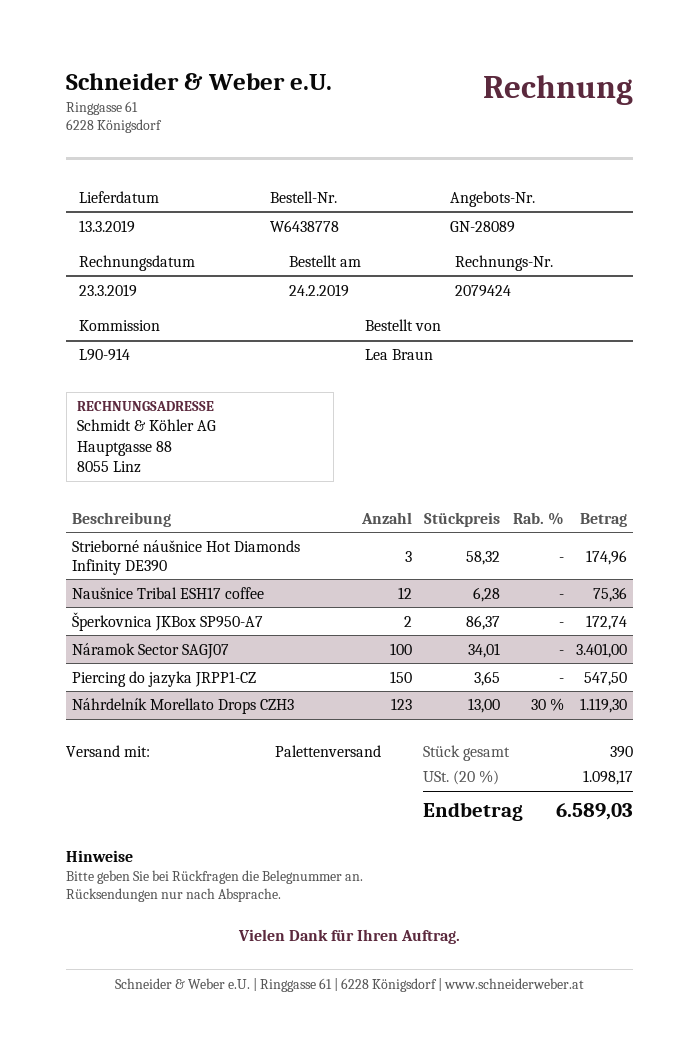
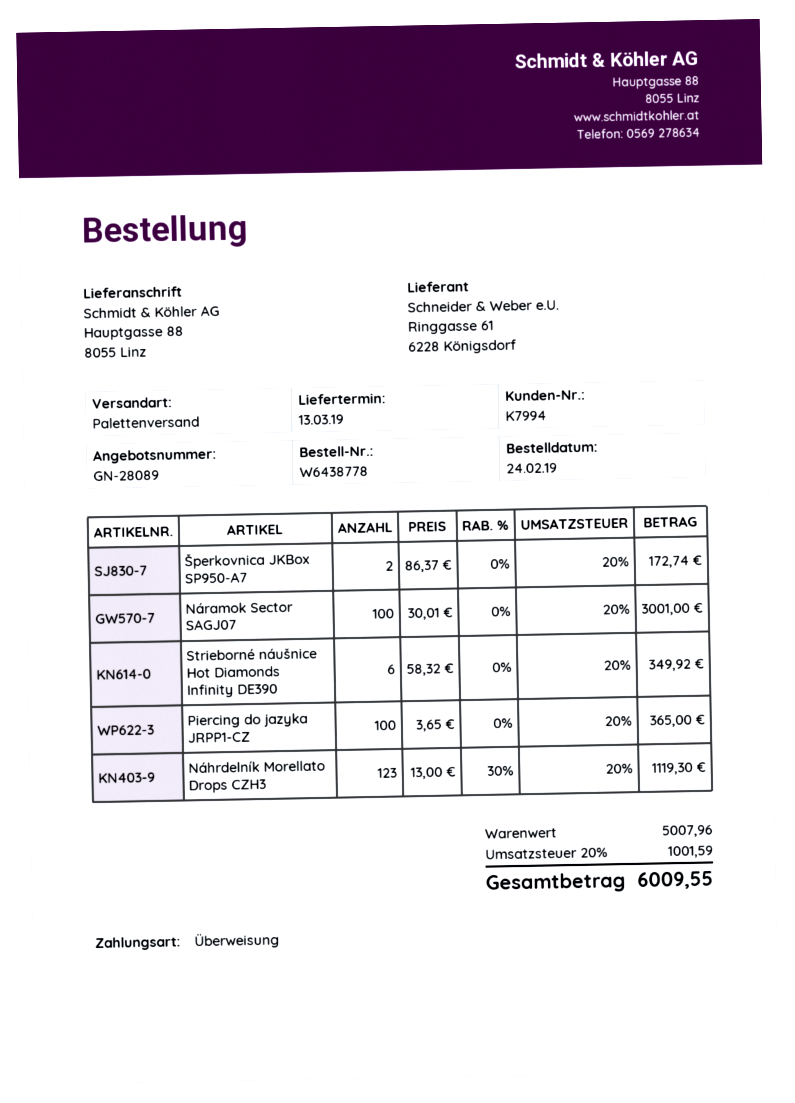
Strieborné náušnice Hot Diamonds Infinity DE390: 3 x 58.32 = 174.96 -> 6 x 58.32 = 349.92
Naušnice Tribal ESH17 coffee: 12 x 6.28 = 75.36 -> none
Náramok Sector SAGJ07: 100 x 34.01 = 3401.00 -> 100 x 30.01 = 3001.00
Piercing do jazyka JRPP1-CZ: 150 x 3.65 = 547.50 -> 100 x 3.65 = 365.00
tax: 20% = 1098.17 -> 20% = 1001.59
total: 6589.03 -> 6009.55

